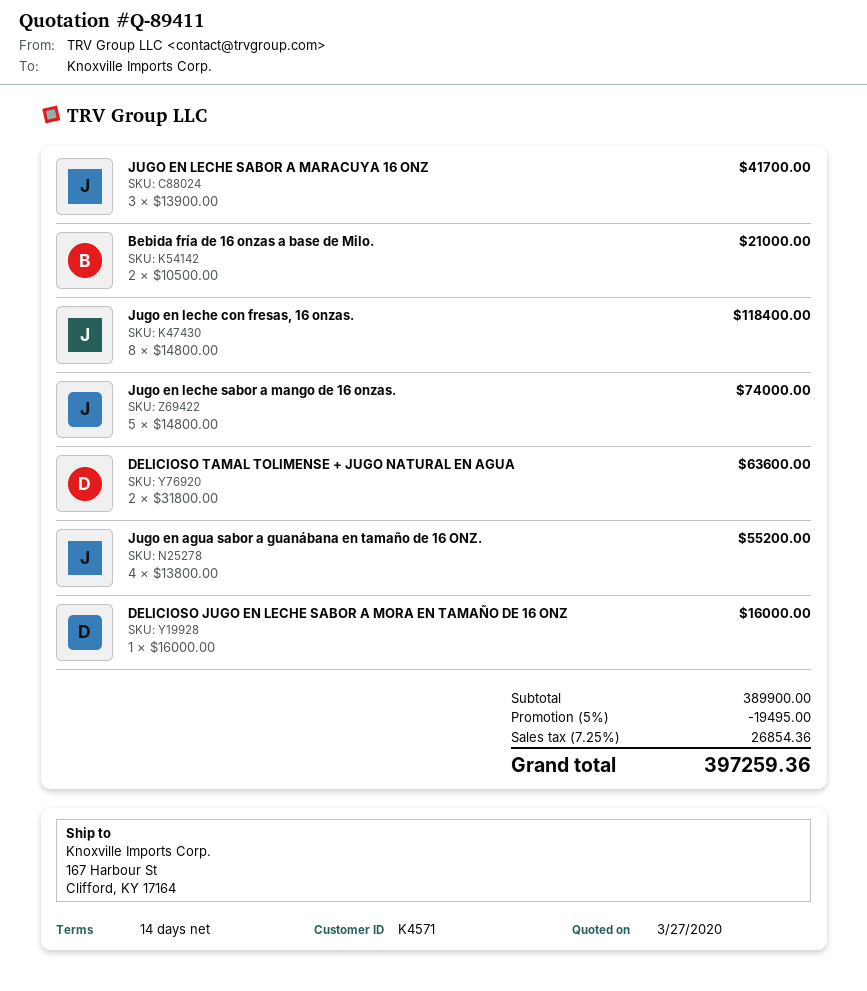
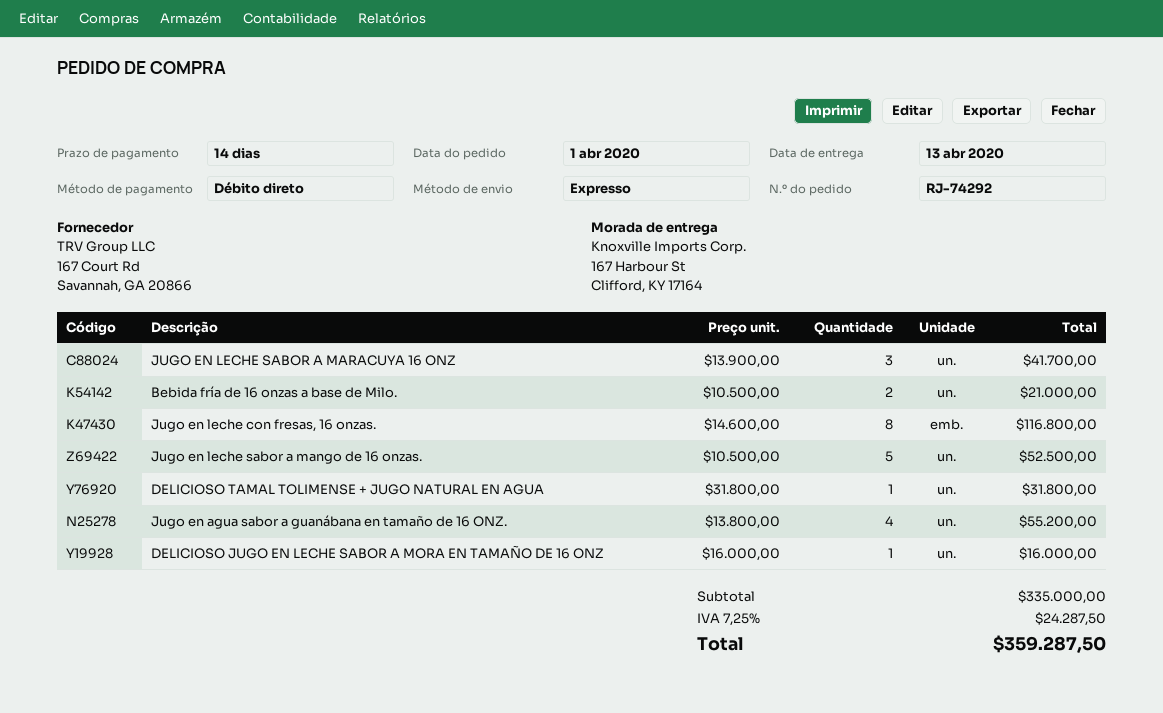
Jugo en leche con fresas, 16 onzas.: 8 x 14800.00 = 118400.00 -> 8 x 14600.00 = 116800.00
Jugo en leche sabor a mango de 16 onzas.: 5 x 14800.00 = 74000.00 -> 5 x 10500.00 = 52500.00
DELICIOSO TAMAL TOLIMENSE + JUGO NATURAL EN AGUA: 2 x 31800.00 = 63600.00 -> 1 x 31800.00 = 31800.00
subtotal: 389900.00 -> 335000.00
discount: 5% = 19495.00 -> none
tax: 7.25% = 26854.36 -> 7.25% = 24287.50
total: 397259.36 -> 359287.50

